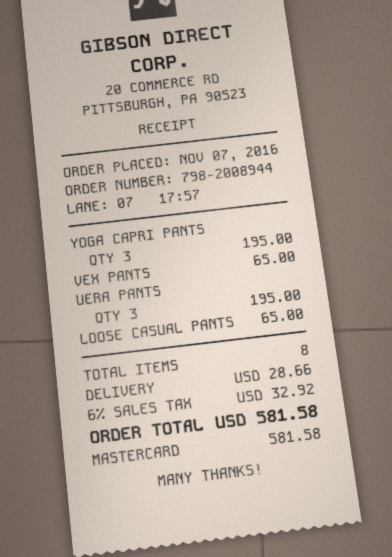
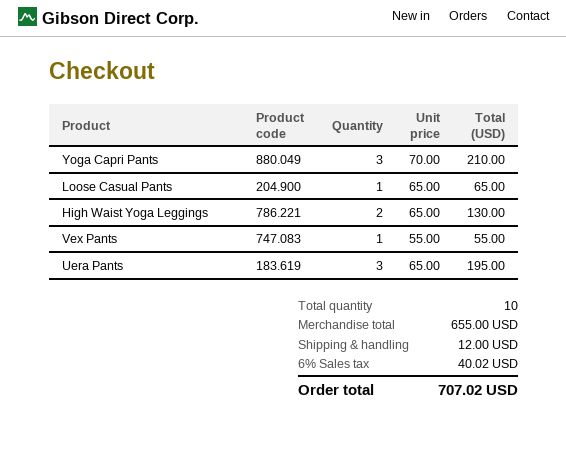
YOGA CAPRI PANTS: 3 for 195.00 -> 3 for 210.00
VEX PANTS: 1 for 65.00 -> 1 for 55.00
High Waist Yoga Leggings: none -> 2 for 130.00
total quantity: 8 -> 10
shipping: 28.66 -> 12.00
tax: 6% = 32.92 -> 6% = 40.02
total: 581.58 -> 707.02

